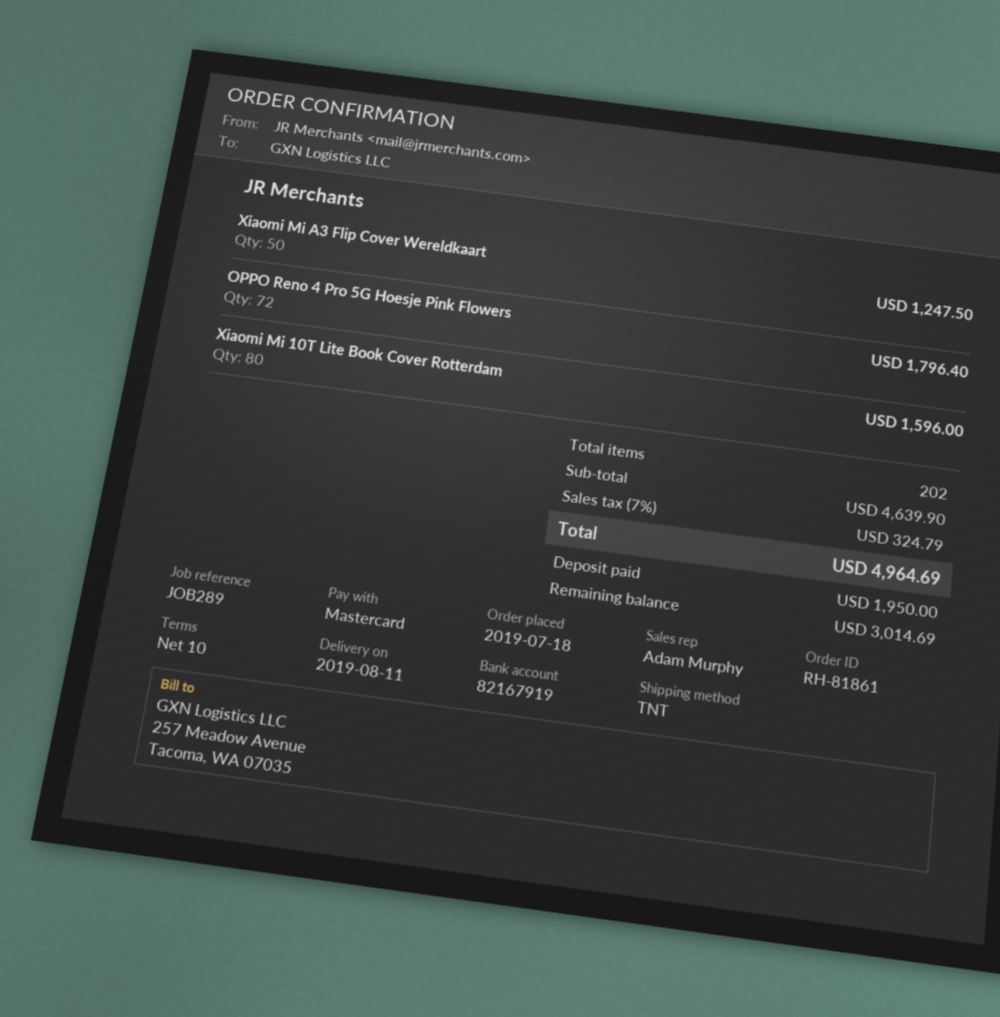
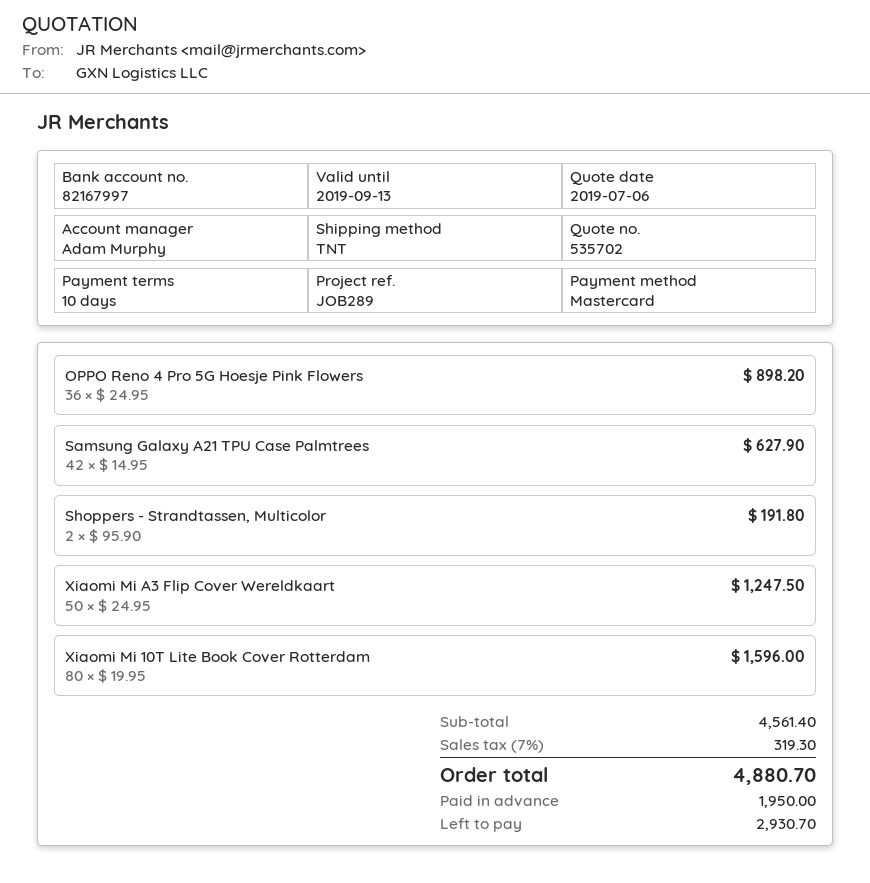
bank account: 82167919 -> 82167997
OPPO Reno 4 Pro 5G Hoesje Pink Flowers: 72 for 1796.40 -> 36 for 898.20
Samsung Galaxy A21 TPU Case Palmtrees: none -> 42 for 627.90
Shoppers - Strandtassen, Multicolor: none -> 2 for 191.80
subtotal: 4639.90 -> 4561.40
tax: 7% = 324.79 -> 7% = 319.30
total: 4964.69 -> 4880.70
balance: 3014.69 -> 2930.70

